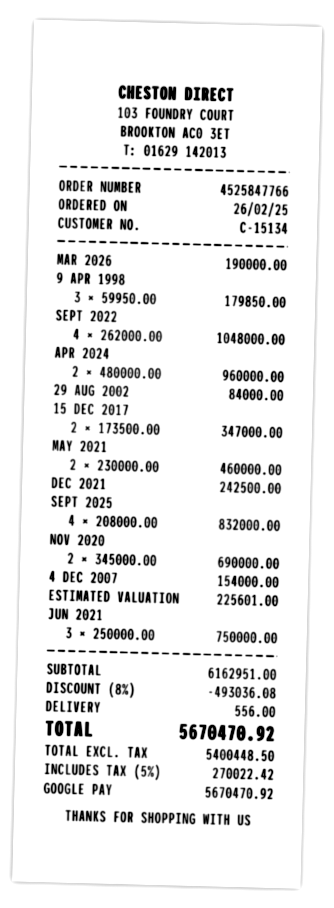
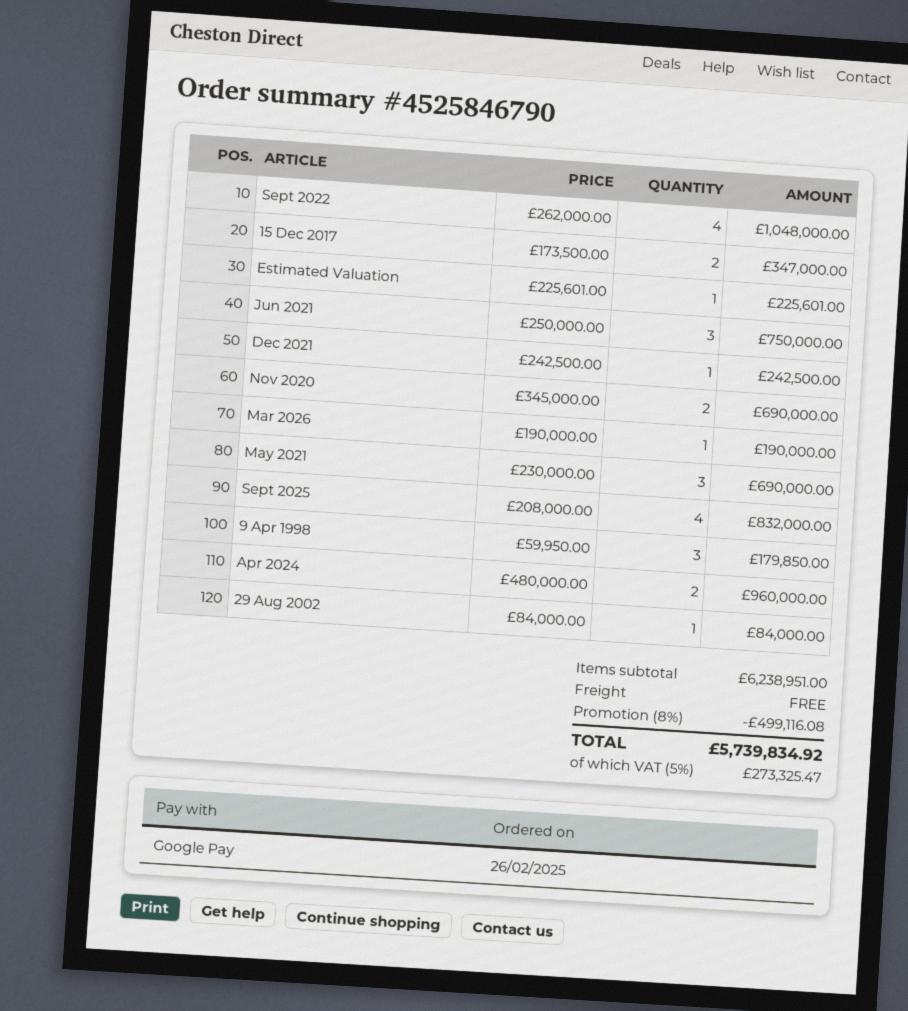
order number: 4525847766 -> 4525846790
MAY 2021: 2 x 230000.00 = 460000.00 -> 3 x 230000.00 = 690000.00
4 DEC 2007: 1 x 154000.00 = 154000.00 -> none
subtotal: 6162951.00 -> 6238951.00
discount: 8% = 493036.08 -> 8% = 499116.08
shipping: 556.00 -> 0.00
tax: 5% = 270022.42 -> 5% = 273325.47
total: 5670470.92 -> 5739834.92

